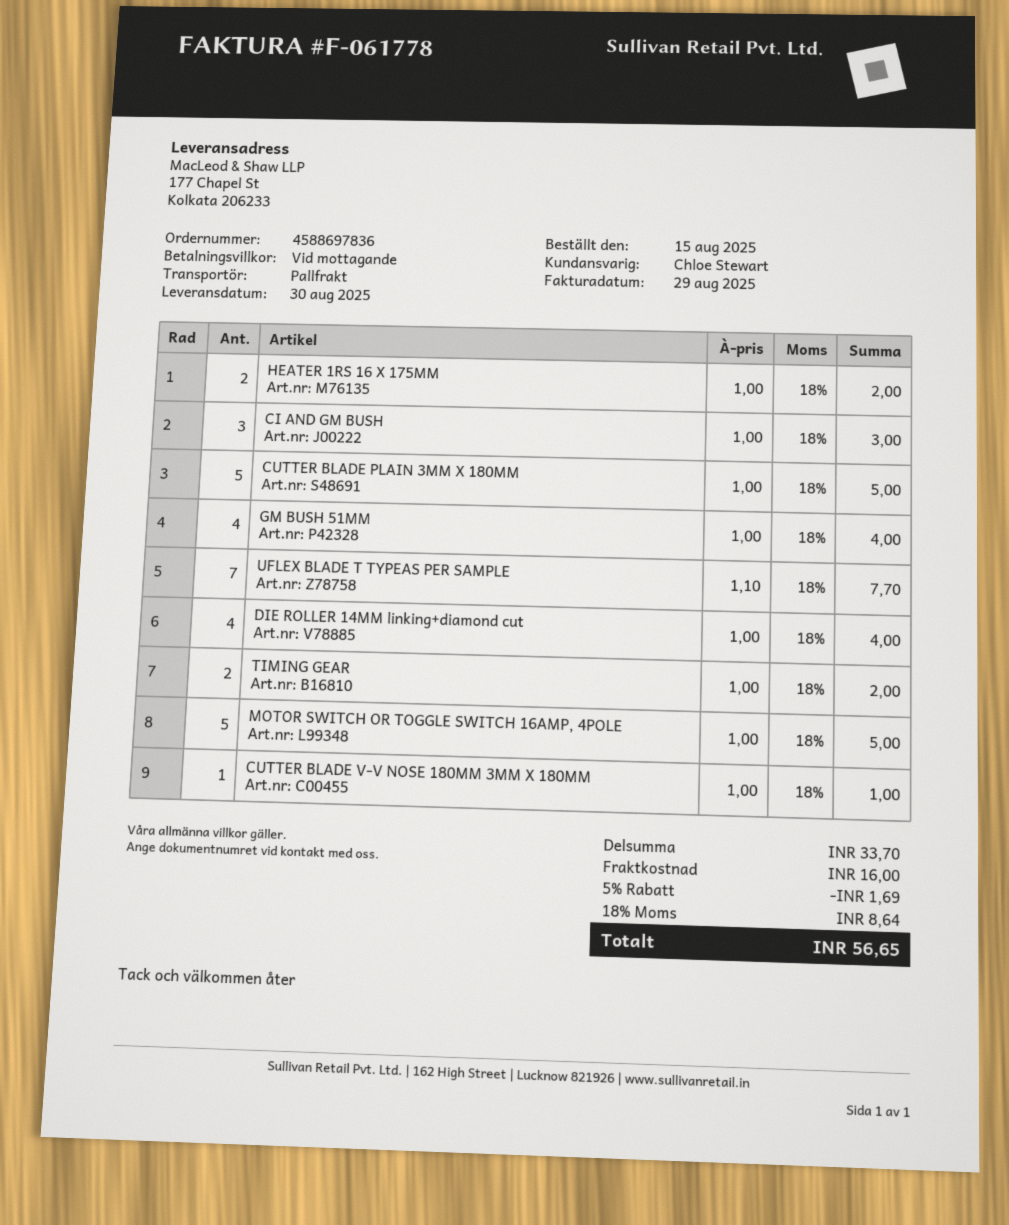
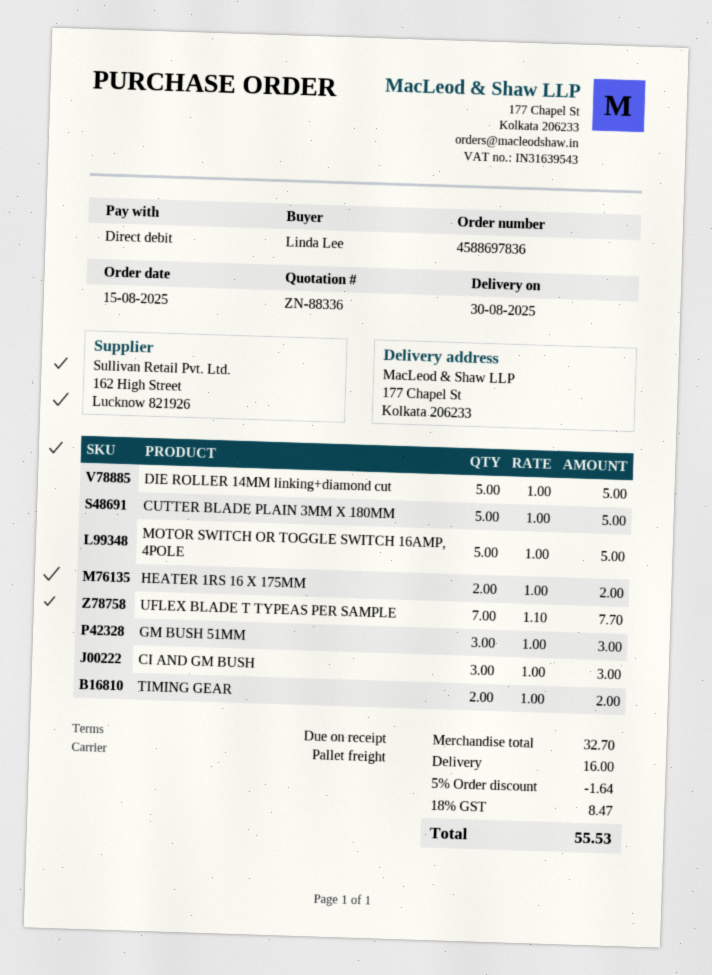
GM BUSH 51MM: 4 x 1.00 = 4.00 -> 3 x 1.00 = 3.00
DIE ROLLER 14MM linking+diamond cut: 4 x 1.00 = 4.00 -> 5 x 1.00 = 5.00
CUTTER BLADE V-V NOSE 180MM 3MM X 180MM: 1 x 1.00 = 1.00 -> none
subtotal: 33.70 -> 32.70
discount: 5% = 1.69 -> 5% = 1.64
tax: 18% = 8.64 -> 18% = 8.47
total: 56.65 -> 55.53

